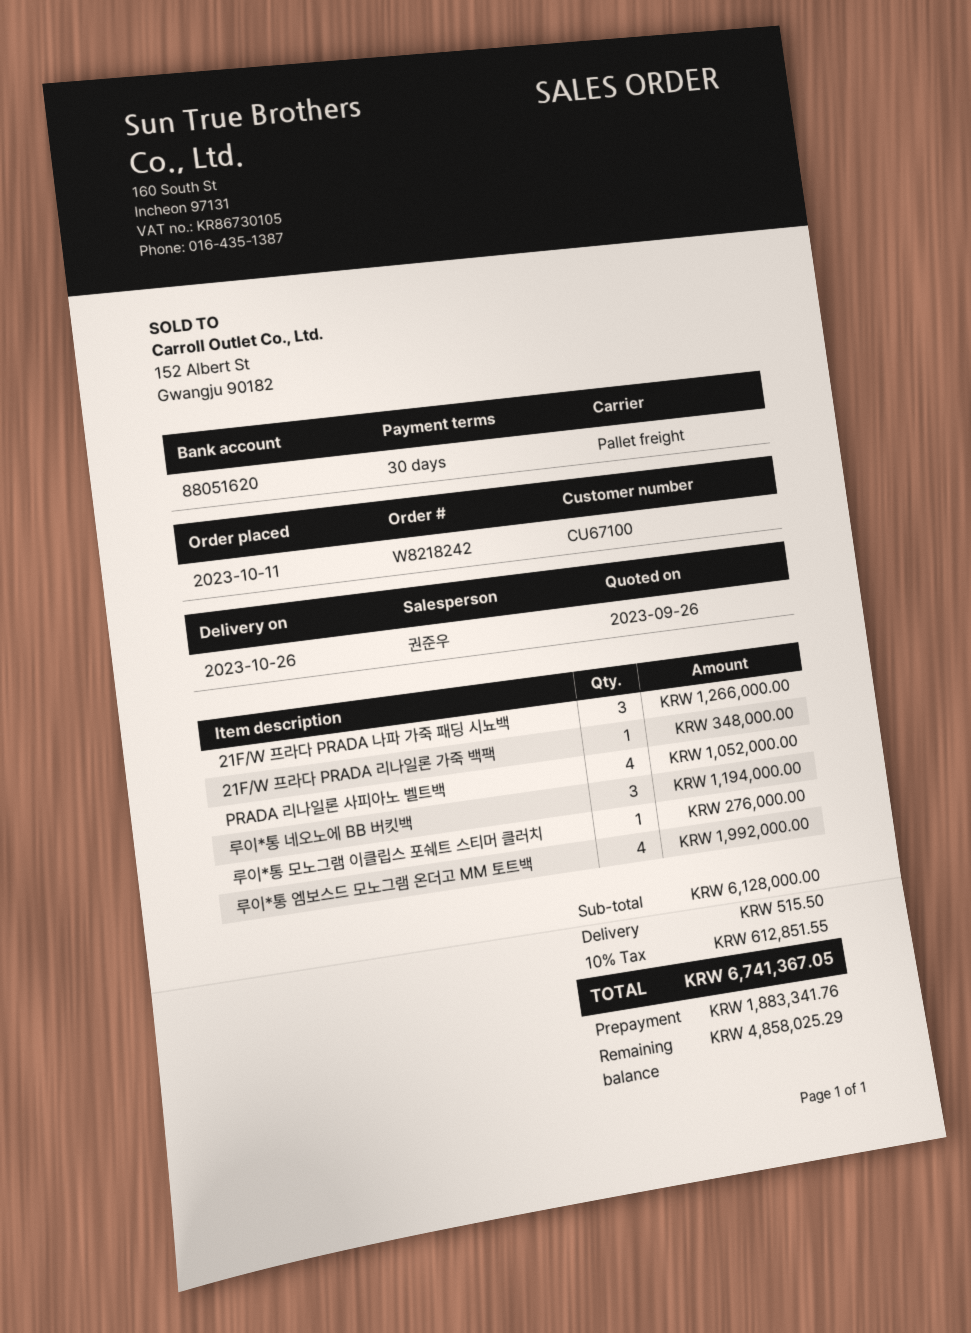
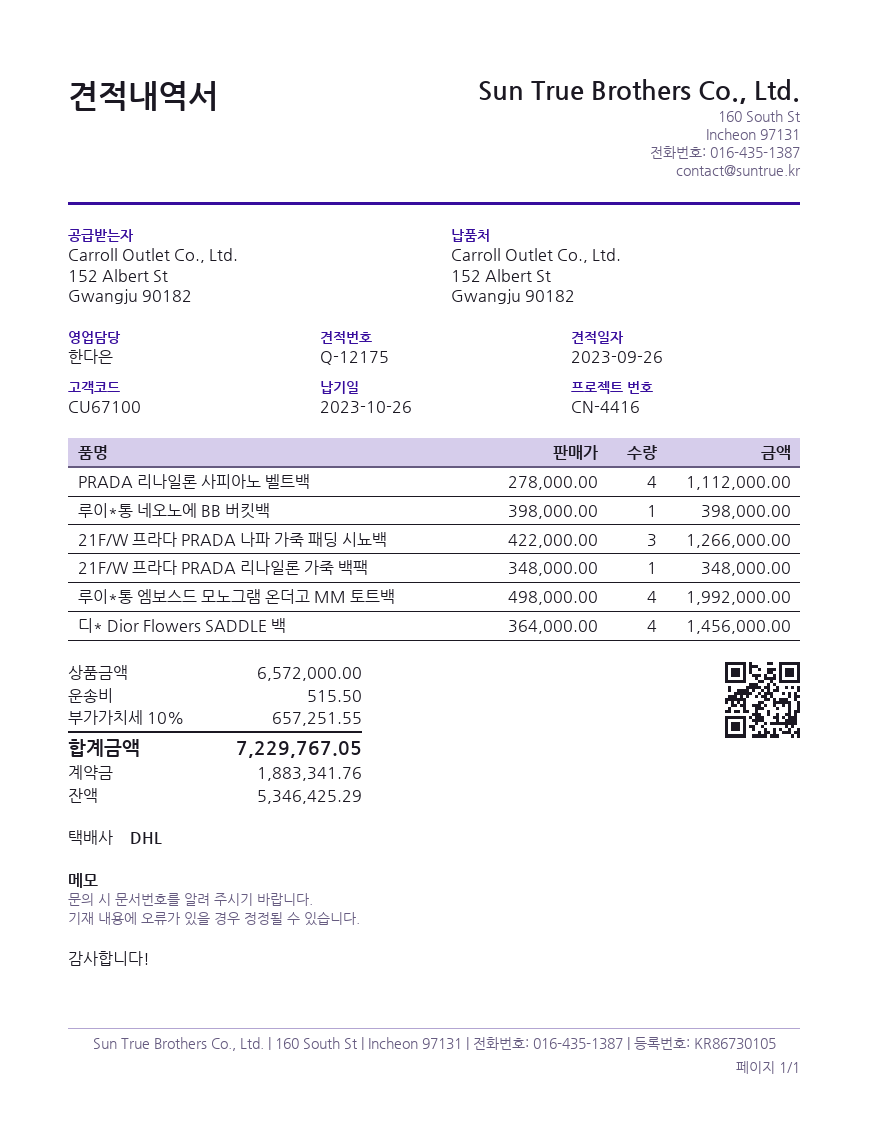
sales rep: 권준우 -> 한다은
shipping method: pallet freight -> DHL
PRADA 리나일론 사피아노 벨트백: 4 for 1052000.00 -> 4 for 1112000.00
루이*통 네오노에 BB 버킷백: 3 for 1194000.00 -> 1 for 398000.00
루이*통 모노그램 이클립스 포쉐트 스티머 클러치: 1 for 276000.00 -> none
디* Dior Flowers SADDLE 백: none -> 4 for 1456000.00
subtotal: 6128000.00 -> 6572000.00
tax: 10% = 612851.55 -> 10% = 657251.55
total: 6741367.05 -> 7229767.05
balance: 4858025.29 -> 5346425.29

